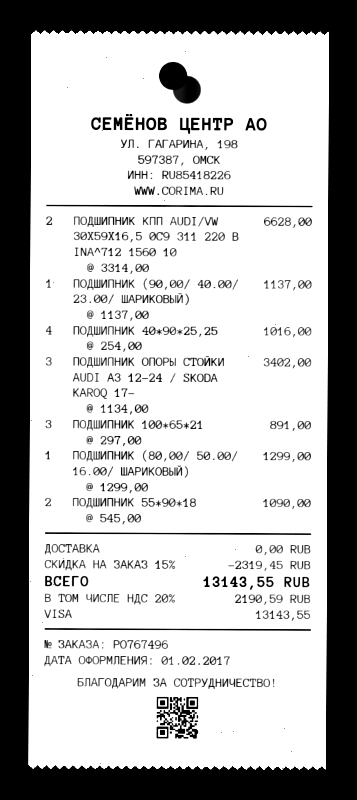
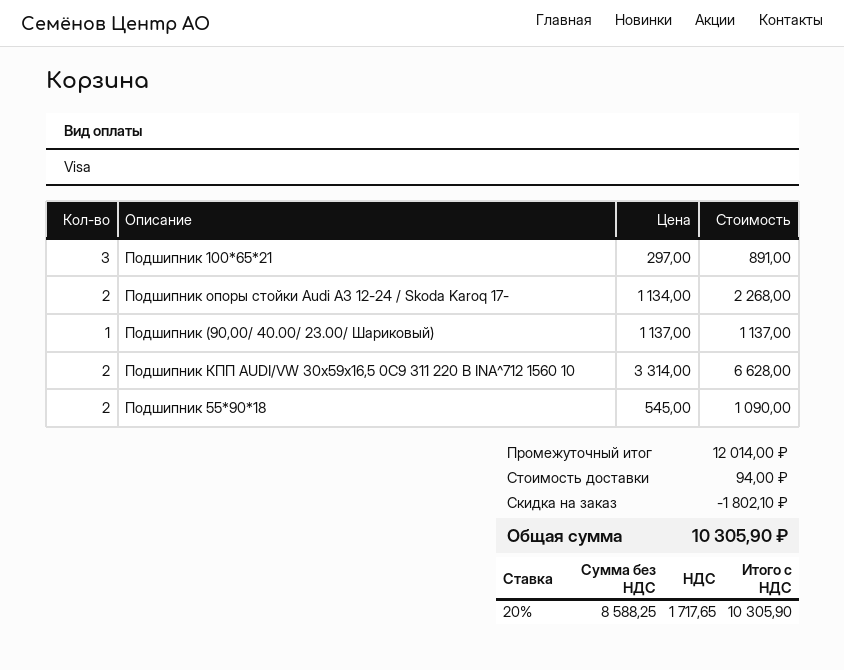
ПОДШИПНИК 40*90*25,25: 4 x 254.00 = 1016.00 -> none
ПОДШИПНИК ОПОРЫ СТОЙКИ AUDI A3 12-24 / SKODA KAROQ 17-: 3 x 1134.00 = 3402.00 -> 2 x 1134.00 = 2268.00
ПОДШИПНИК (80,00/ 50.00/ 16.00/ ШАРИКОВЫЙ): 1 x 1299.00 = 1299.00 -> none
discount: 2319.45 -> 1802.10
shipping: 0.00 -> 94.00
tax: 20% = 2190.59 -> 20% = 1717.65
total: 13143.55 -> 10305.90

